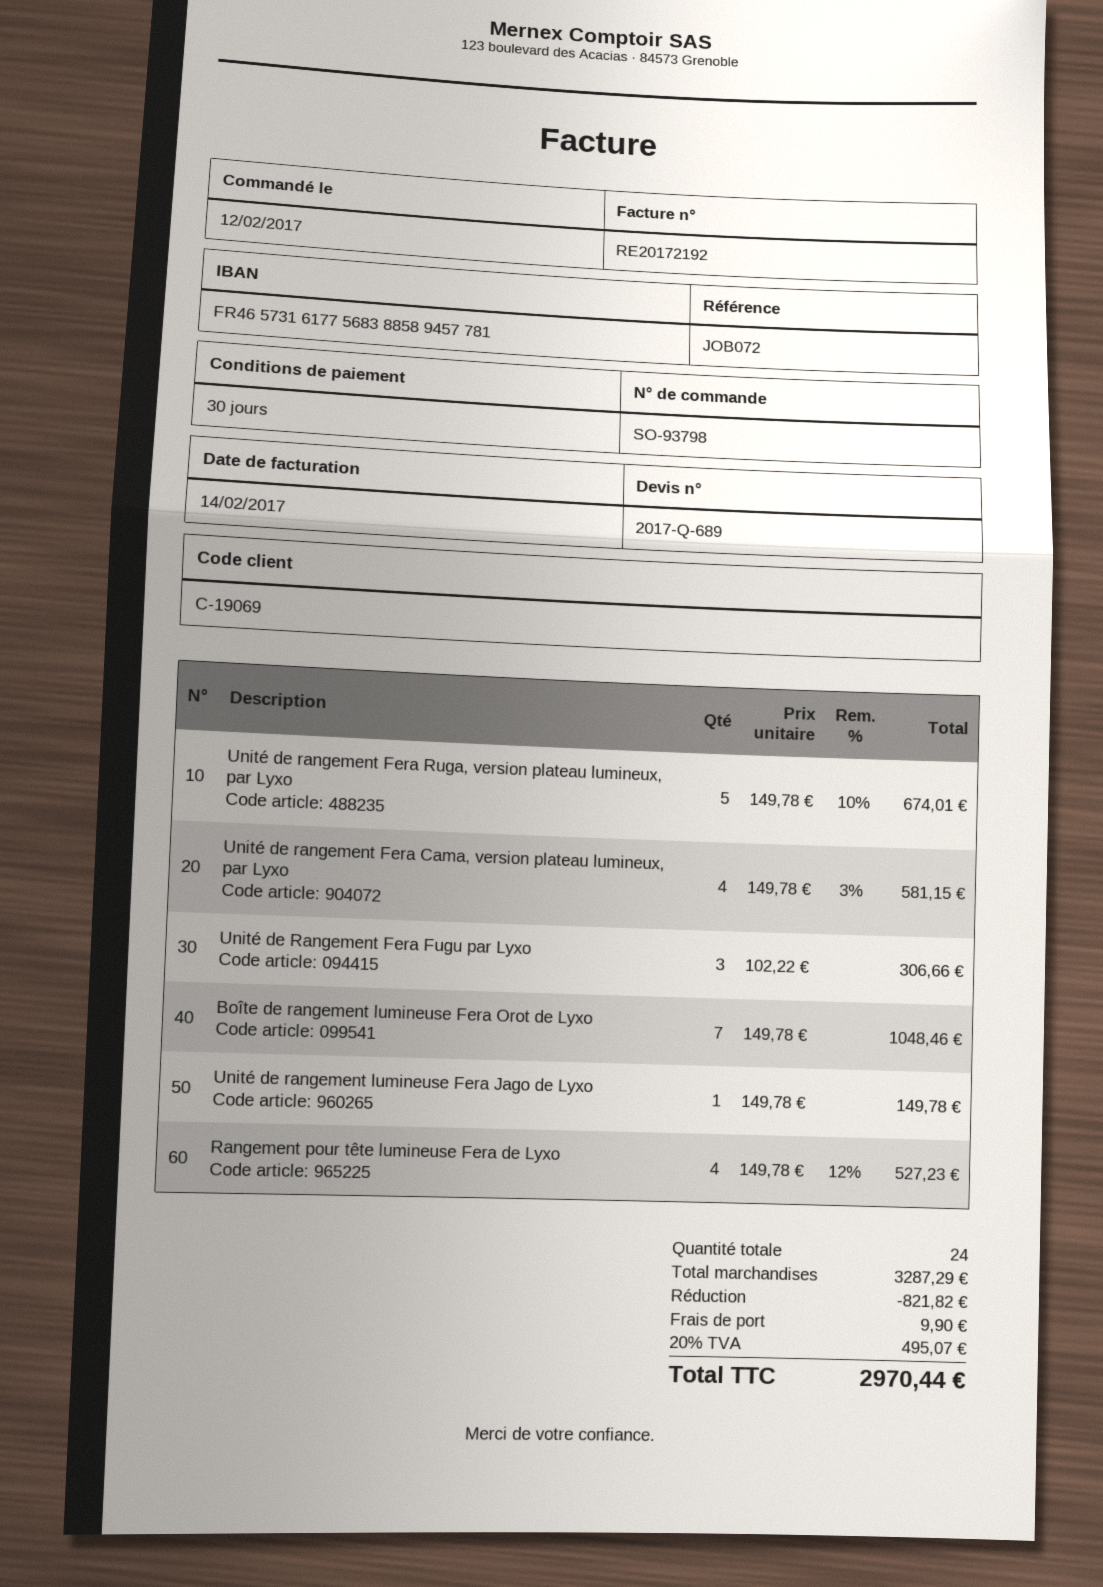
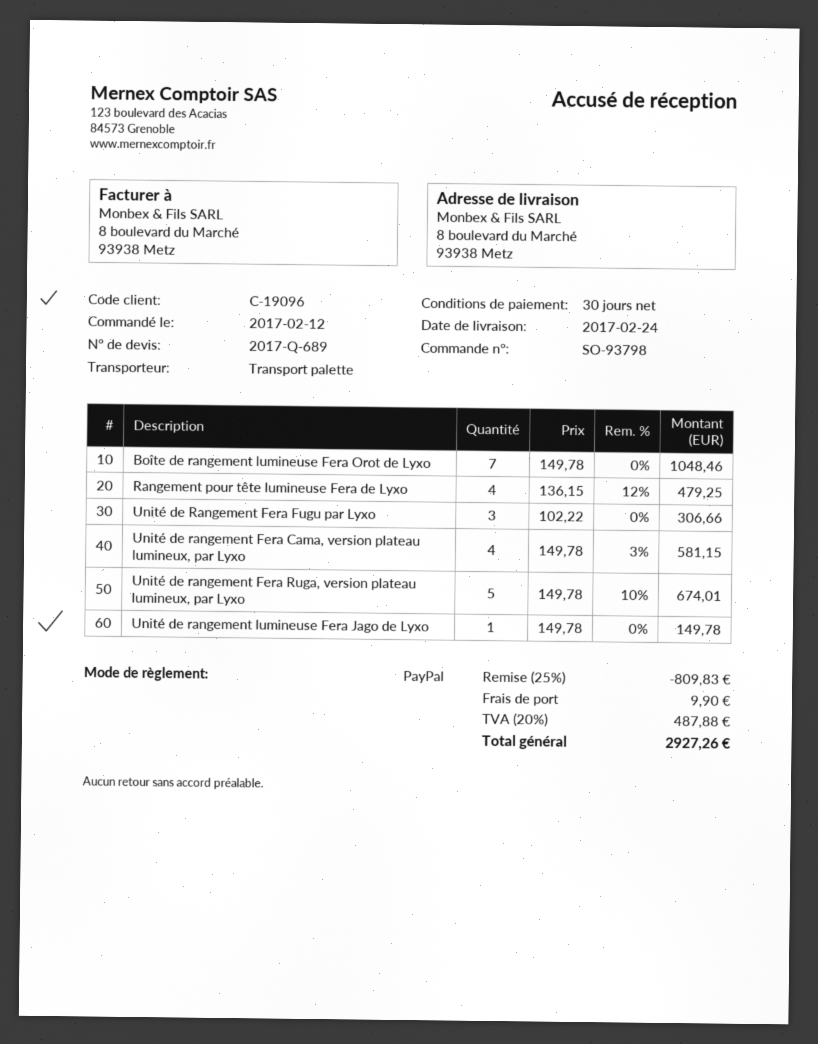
customer number: C-19069 -> C-19096
Rangement pour tête lumineuse Fera de Lyxo: 4 x 149.78 - 12% = 527.23 -> 4 x 136.15 - 12% = 479.25
discount: 821.82 -> 809.83
tax: 20% = 495.07 -> 20% = 487.88
total: 2970.44 -> 2927.26

